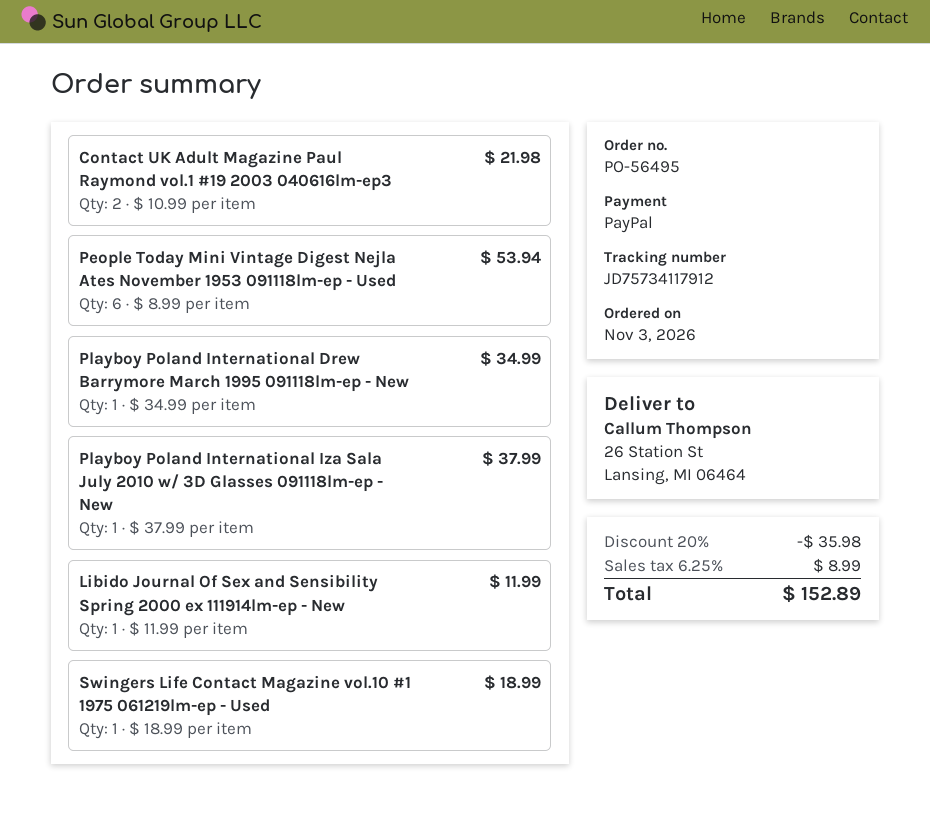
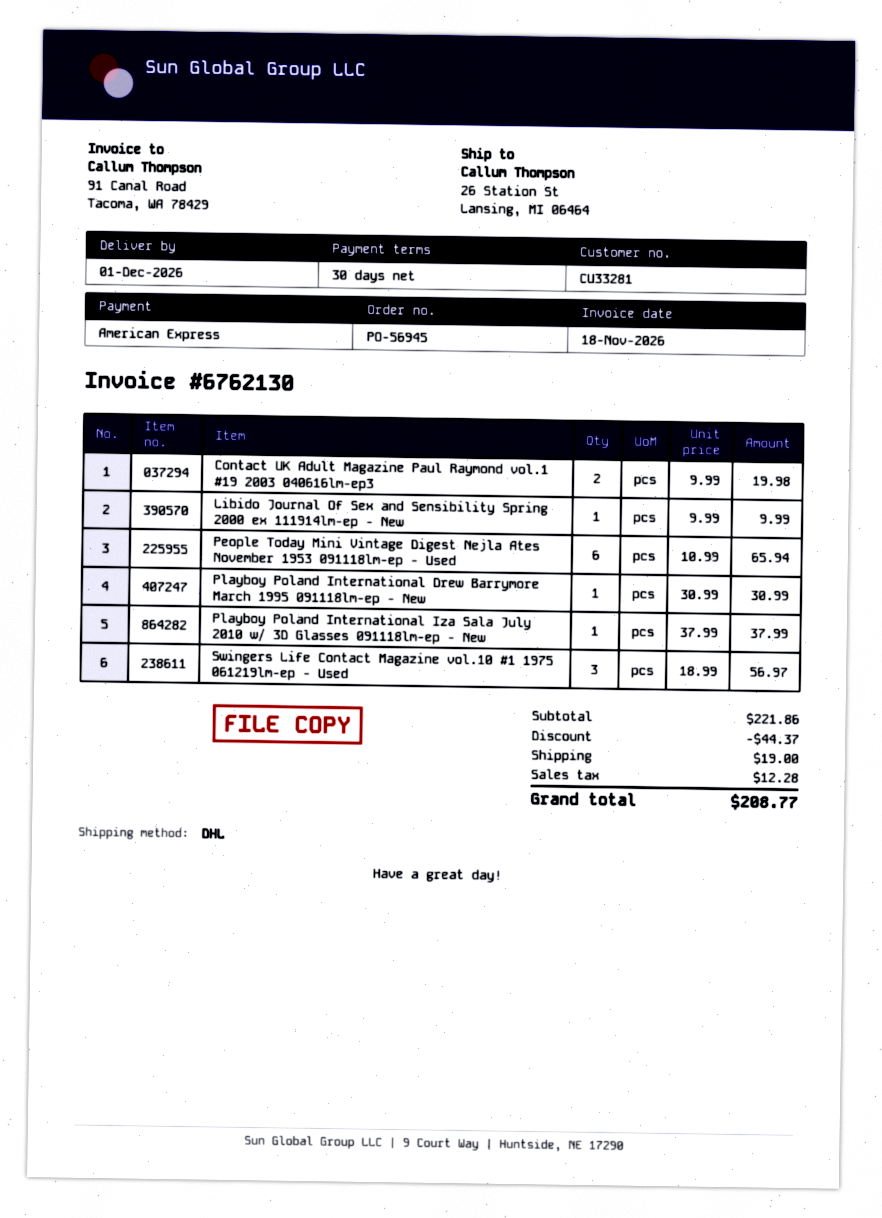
order number: PO-56495 -> PO-56945
payment method: PayPal -> American Express
Contact UK Adult Magazine Paul Raymond vol.1 #19 2003 040616lm-ep3: 2 x 10.99 = 21.98 -> 2 x 9.99 = 19.98
People Today Mini Vintage Digest Nejla Ates November 1953 091118lm-ep - Used: 6 x 8.99 = 53.94 -> 6 x 10.99 = 65.94
Playboy Poland International Drew Barrymore March 1995 091118lm-ep - New: 1 x 34.99 = 34.99 -> 1 x 30.99 = 30.99
Libido Journal Of Sex and Sensibility Spring 2000 ex 111914lm-ep - New: 1 x 11.99 = 11.99 -> 1 x 9.99 = 9.99
Swingers Life Contact Magazine vol.10 #1 1975 061219lm-ep - Used: 1 x 18.99 = 18.99 -> 3 x 18.99 = 56.97
discount: 35.98 -> 44.37
shipping: none -> 19.00
tax: 8.99 -> 12.28
total: 152.89 -> 208.77

